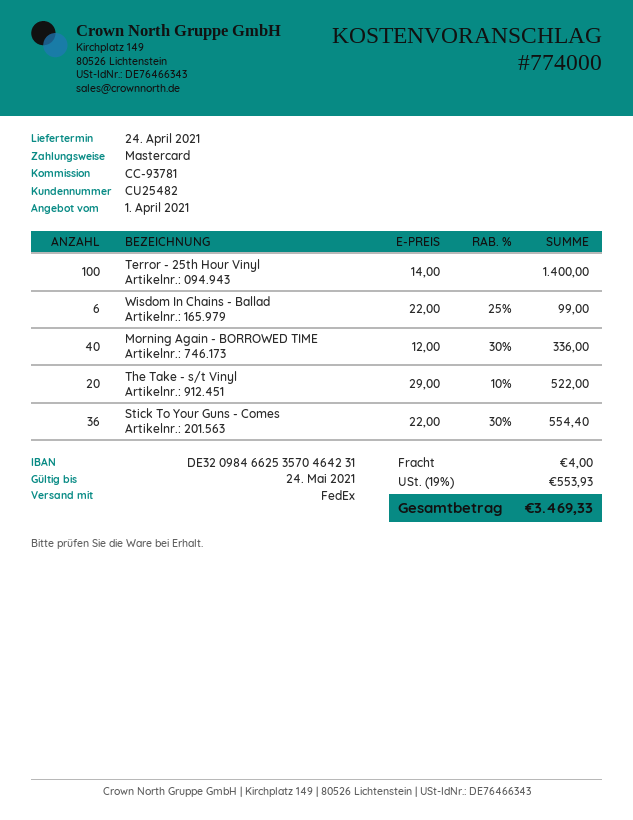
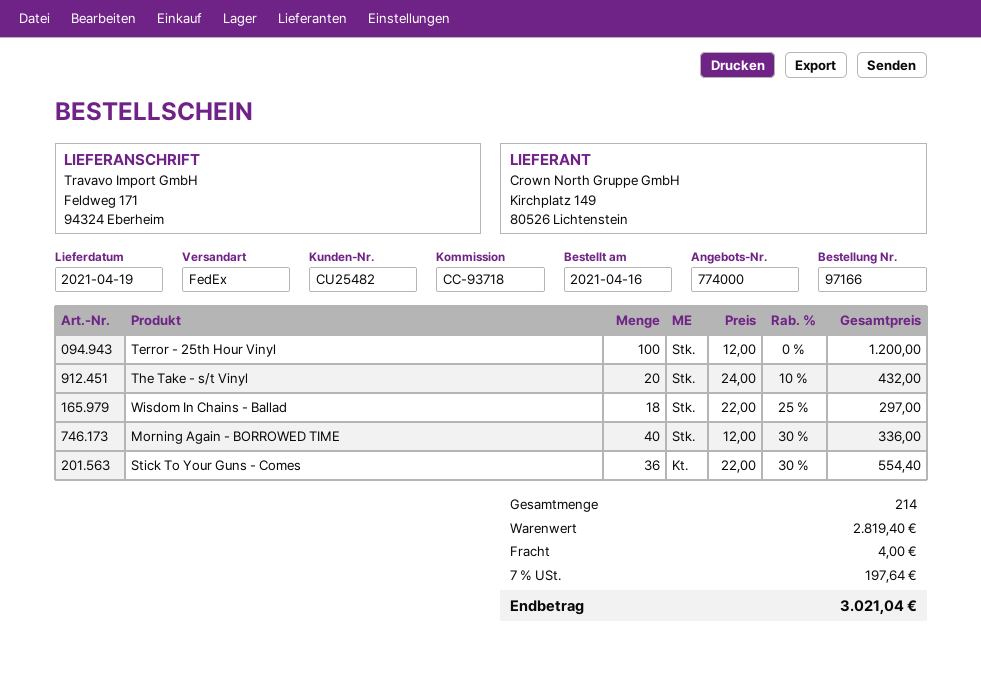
delivery date: 2021-04-24 -> 2021-04-19
reference: CC-93781 -> CC-93718
Terror - 25th Hour Vinyl: 100 x 14.00 = 1400.00 -> 100 x 12.00 = 1200.00
Wisdom In Chains - Ballad: 6 x 22.00 - 25% = 99.00 -> 18 x 22.00 - 25% = 297.00
The Take - s/t Vinyl: 20 x 29.00 - 10% = 522.00 -> 20 x 24.00 - 10% = 432.00
tax: 19% = 553.93 -> 7% = 197.64
total: 3469.33 -> 3021.04

